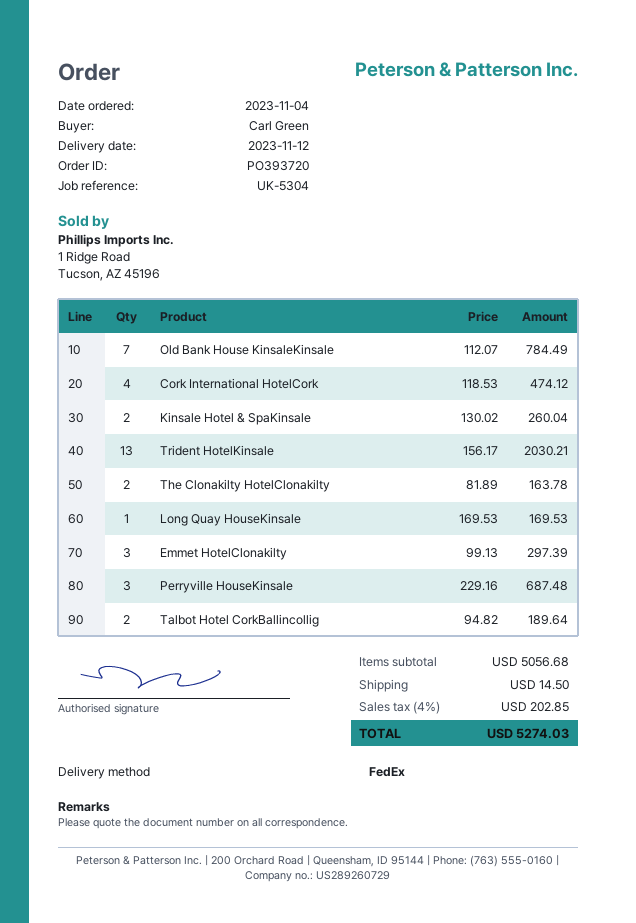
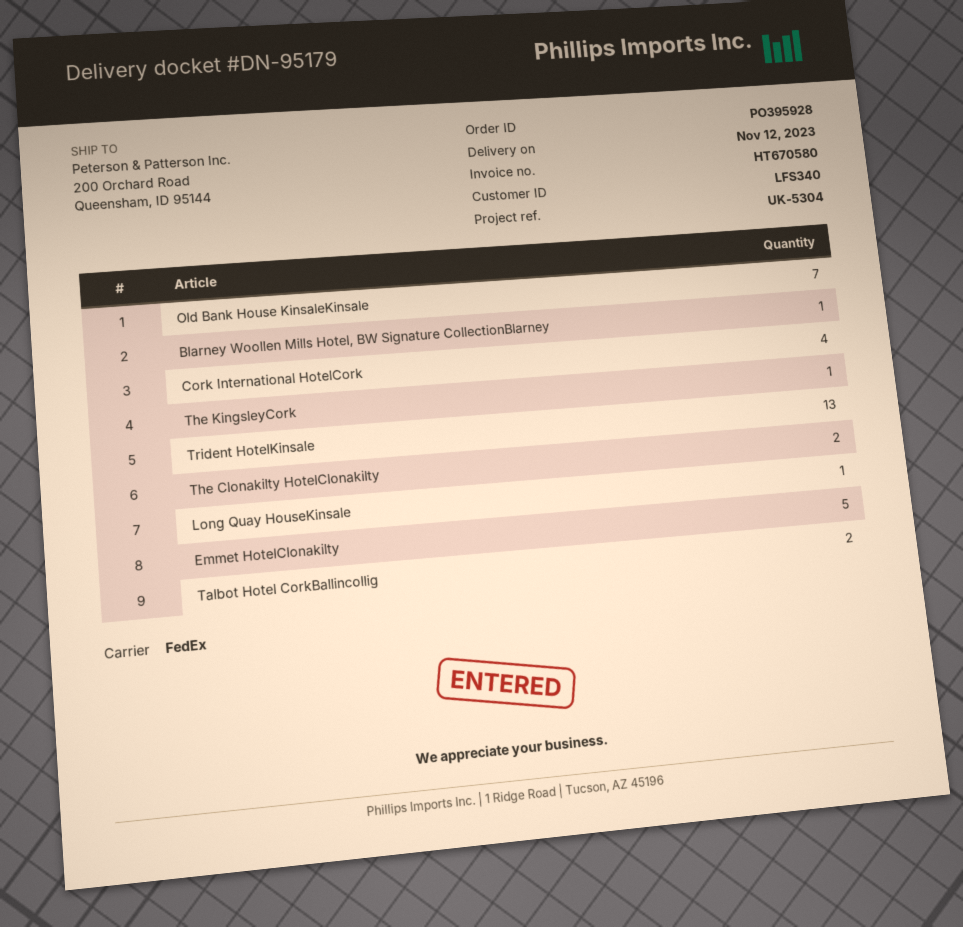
order number: PO393720 -> PO395928
Kinsale Hotel & SpaKinsale: 2 -> none
Emmet HotelClonakilty: 3 -> 5
Perryville HouseKinsale: 3 -> none
Blarney Woollen Mills Hotel, BW Signature CollectionBlarney: none -> 1
The KingsleyCork: none -> 1

